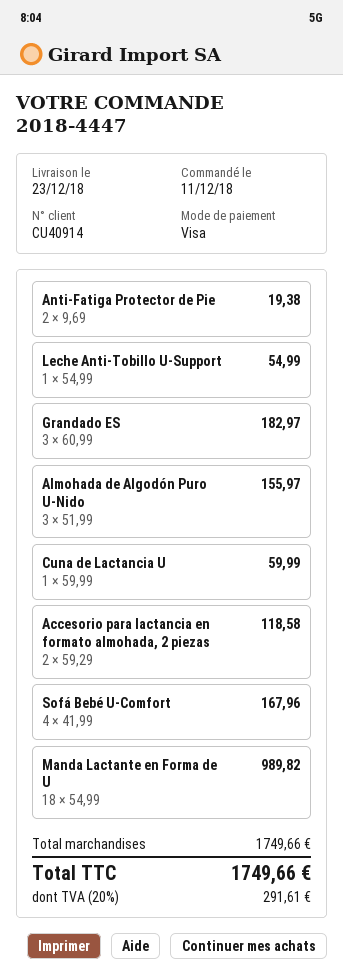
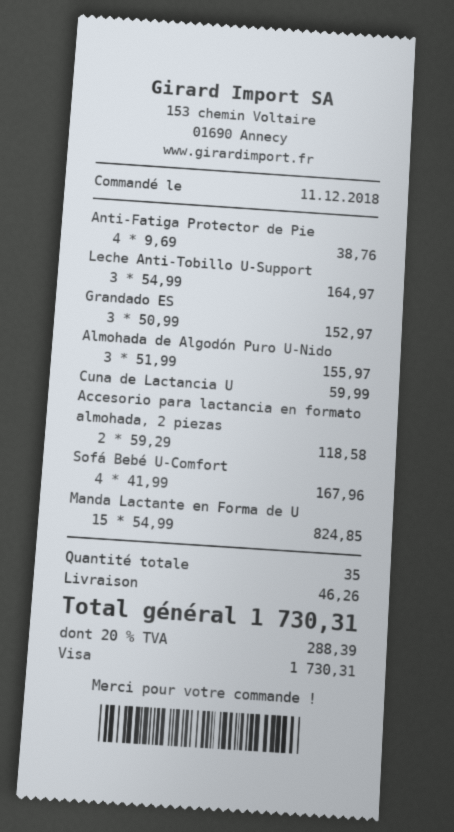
Anti‑Fatiga Protector de Pie: 2 x 9.69 = 19.38 -> 4 x 9.69 = 38.76
Leche Anti‑Tobillo U‑Support: 1 x 54.99 = 54.99 -> 3 x 54.99 = 164.97
Grandado ES: 3 x 60.99 = 182.97 -> 3 x 50.99 = 152.97
Manda Lactante en Forma de U: 18 x 54.99 = 989.82 -> 15 x 54.99 = 824.85
shipping: none -> 46.26
tax: 20% = 291.61 -> 20% = 288.39
total: 1749.66 -> 1730.31

